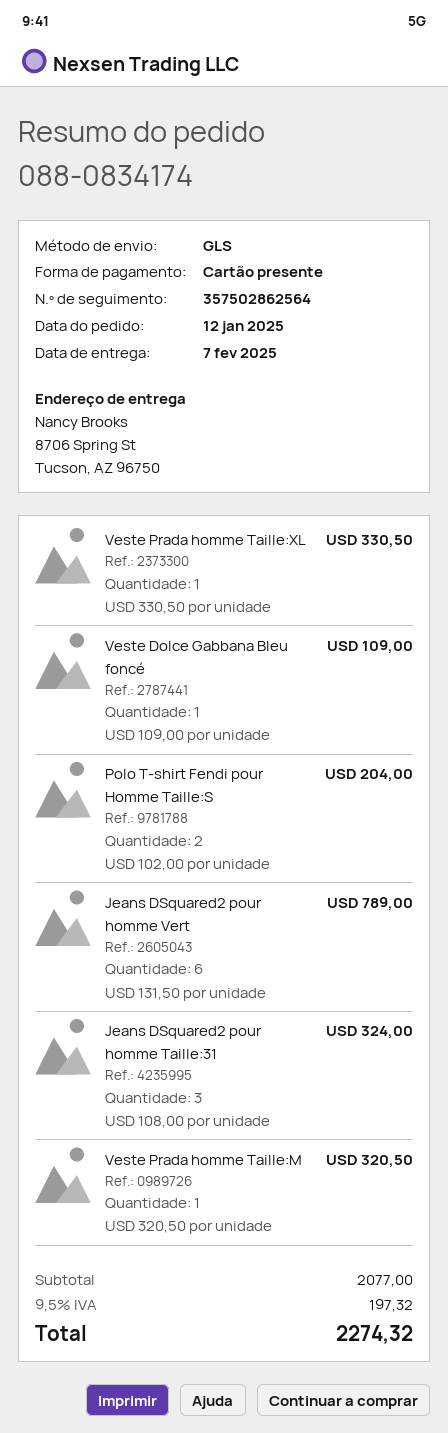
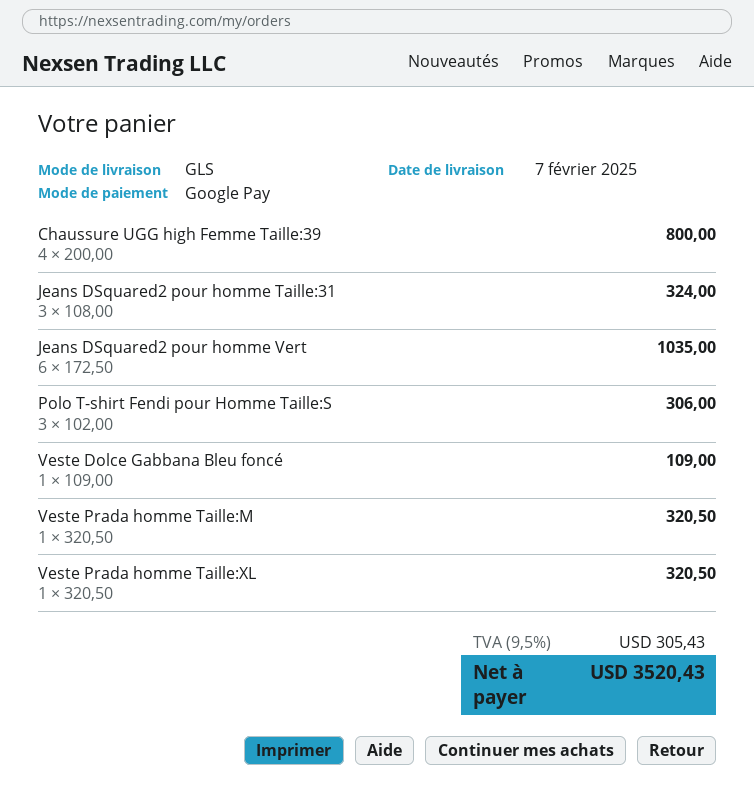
payment method: gift card -> Google Pay
Veste Prada homme Taille:XL: 1 x 330.50 = 330.50 -> 1 x 320.50 = 320.50
Polo T-shirt Fendi pour Homme Taille:S: 2 x 102.00 = 204.00 -> 3 x 102.00 = 306.00
Jeans DSquared2 pour homme Vert: 6 x 131.50 = 789.00 -> 6 x 172.50 = 1035.00
Chaussure UGG high Femme Taille:39: none -> 4 x 200.00 = 800.00
tax: 9.5% = 197.32 -> 9.5% = 305.43
total: 2274.32 -> 3520.43

